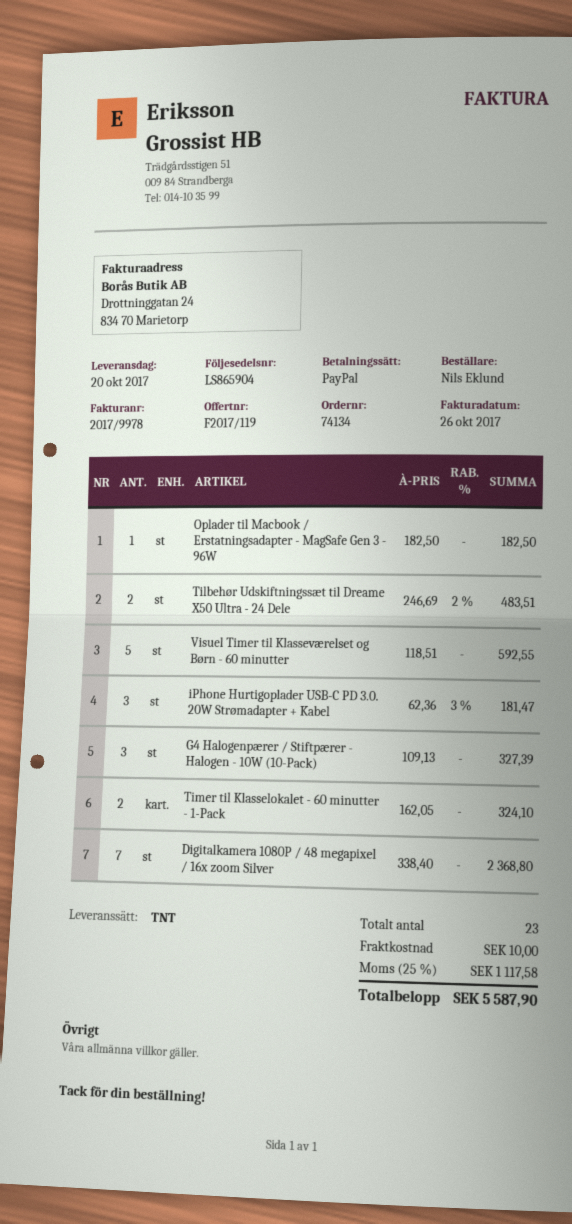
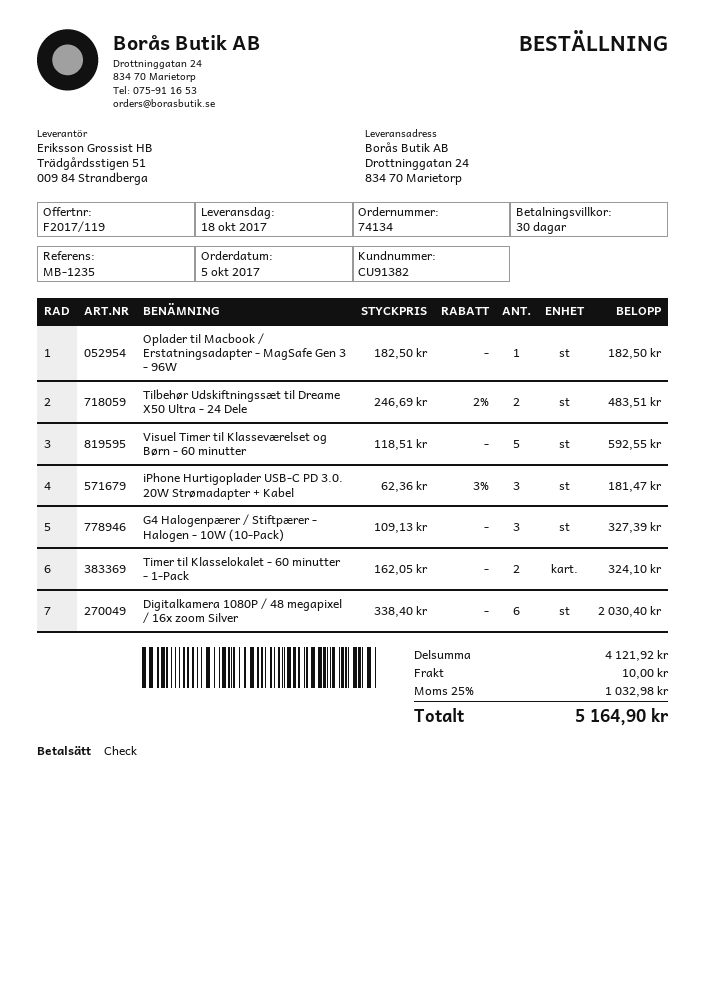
delivery date: 2017-10-20 -> 2017-10-18
payment method: PayPal -> cheque
Digitalkamera 1080P / 48 megapixel / 16x zoom Silver: 7 x 338.40 = 2368.80 -> 6 x 338.40 = 2030.40
tax: 25% = 1117.58 -> 25% = 1032.98
total: 5587.90 -> 5164.90

